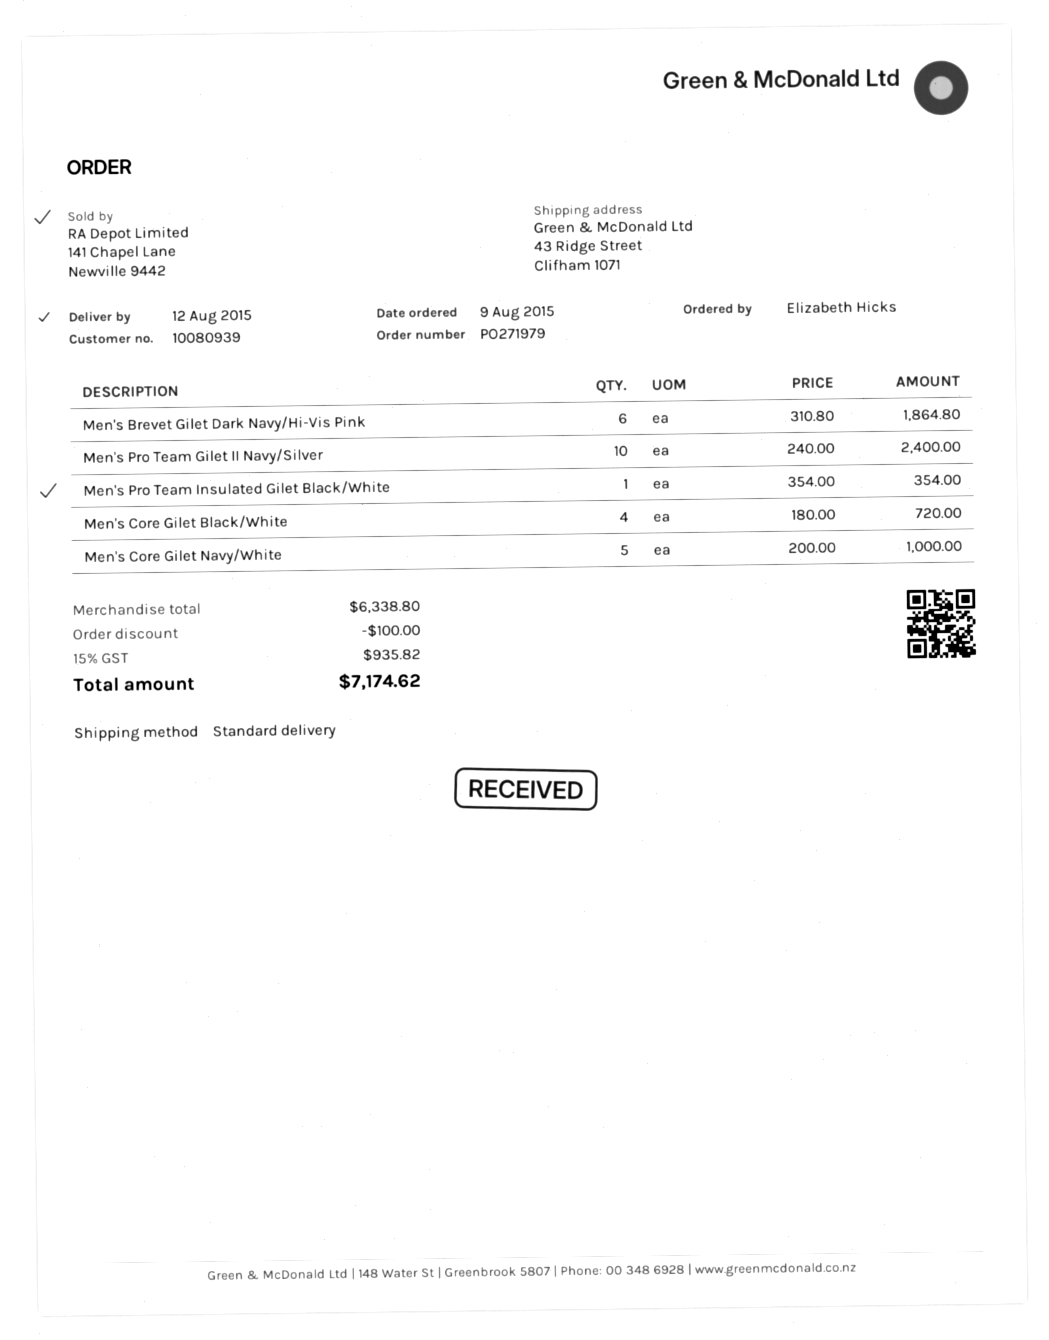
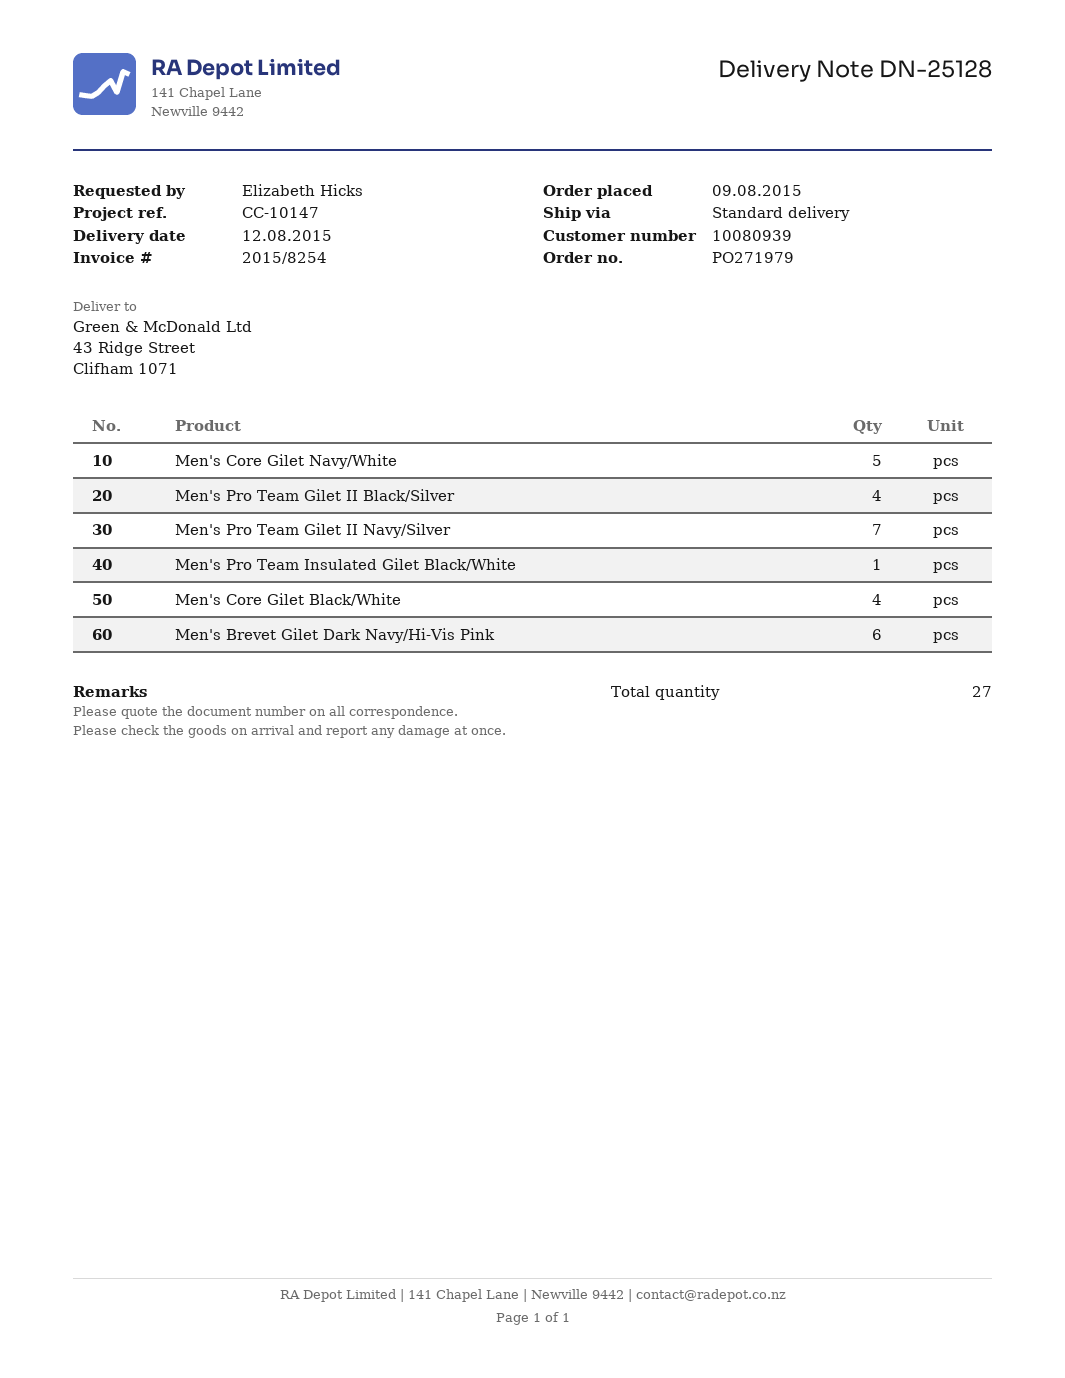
Men's Pro Team Gilet II Navy/Silver: 10 -> 7
Men's Pro Team Gilet II Black/Silver: none -> 4

